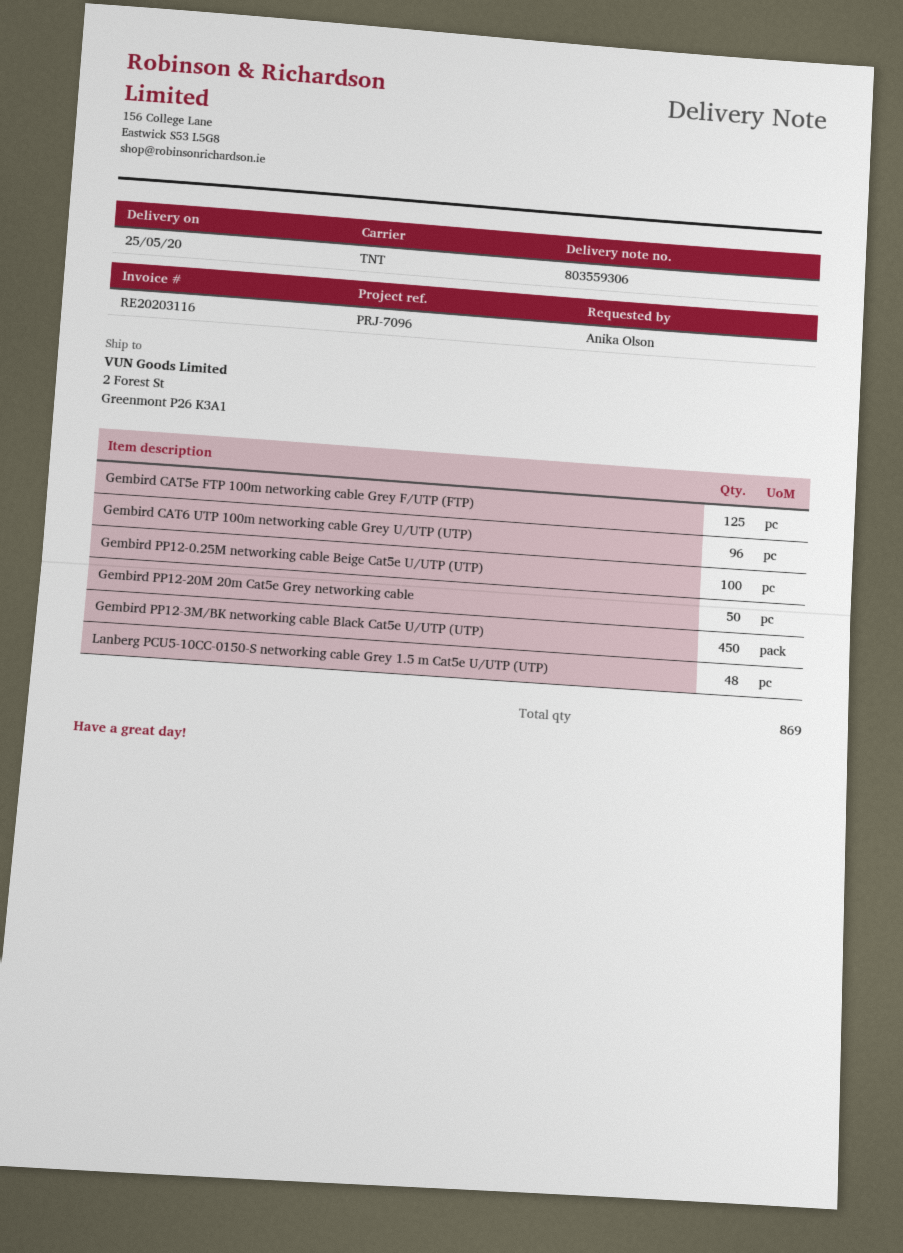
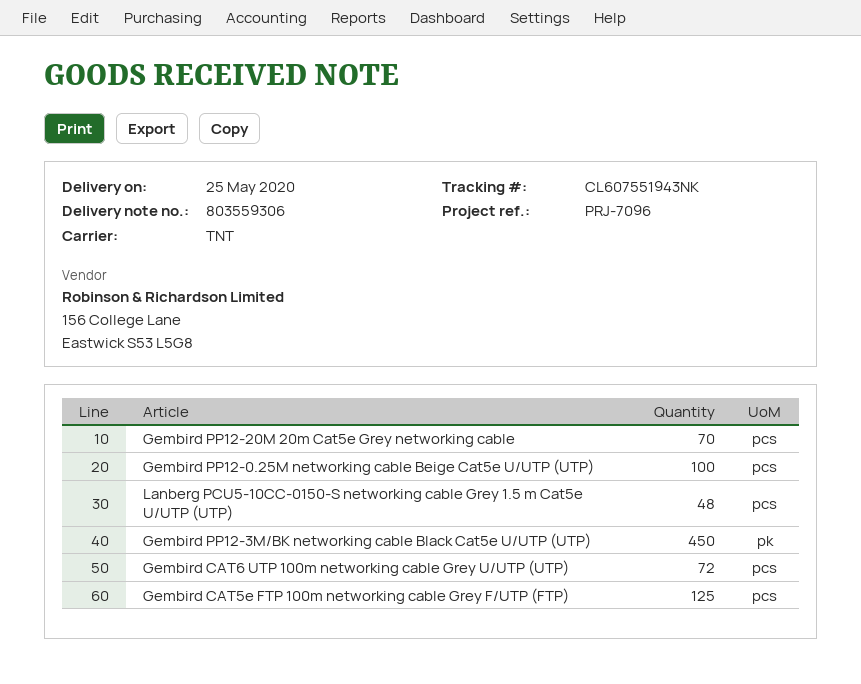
Gembird CAT6 UTP 100m networking cable Grey U/UTP (UTP): 96 -> 72
Gembird PP12-20M 20m Cat5e Grey networking cable: 50 -> 70

